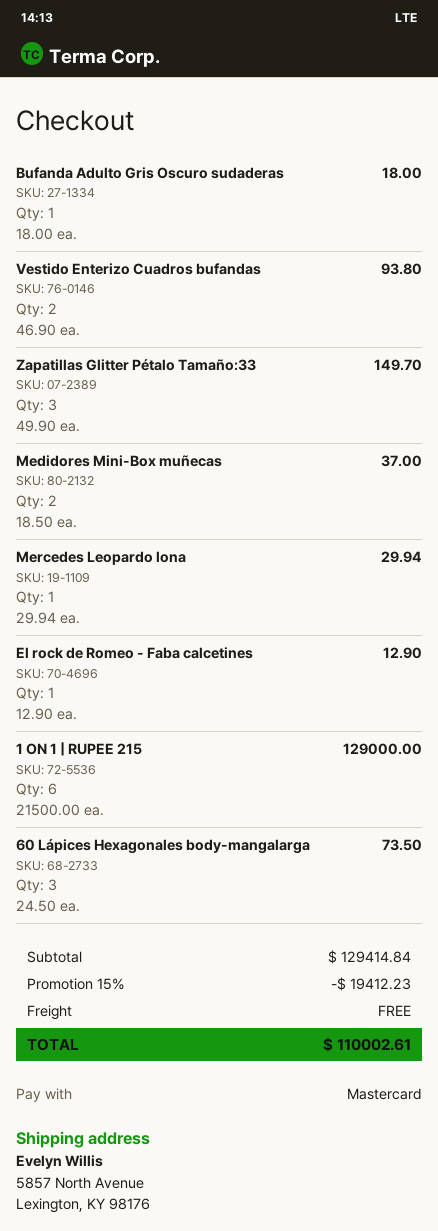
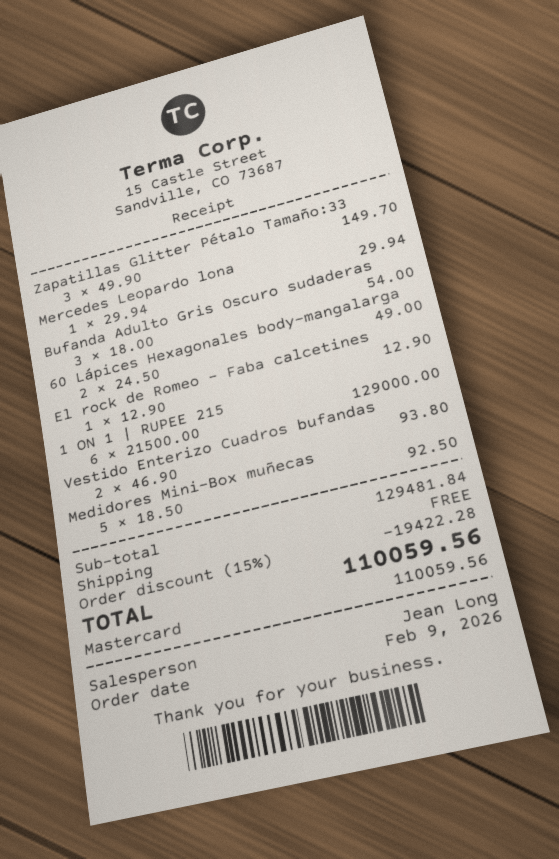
Bufanda Adulto Gris Oscuro sudaderas: 1 x 18.00 = 18.00 -> 3 x 18.00 = 54.00
Medidores Mini-Box muñecas: 2 x 18.50 = 37.00 -> 5 x 18.50 = 92.50
60 Lápices Hexagonales body-mangalarga: 3 x 24.50 = 73.50 -> 2 x 24.50 = 49.00
subtotal: 129414.84 -> 129481.84
discount: 15% = 19412.23 -> 15% = 19422.28
total: 110002.61 -> 110059.56

